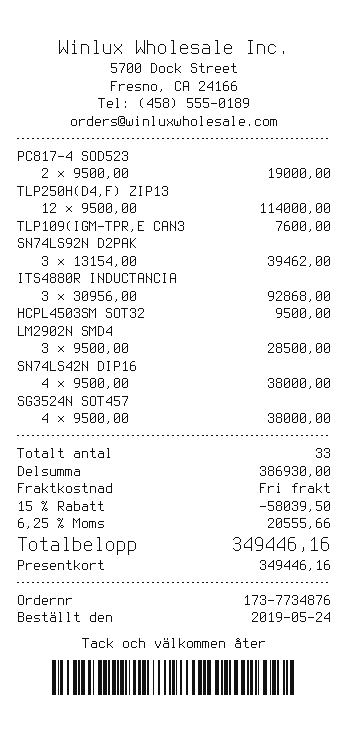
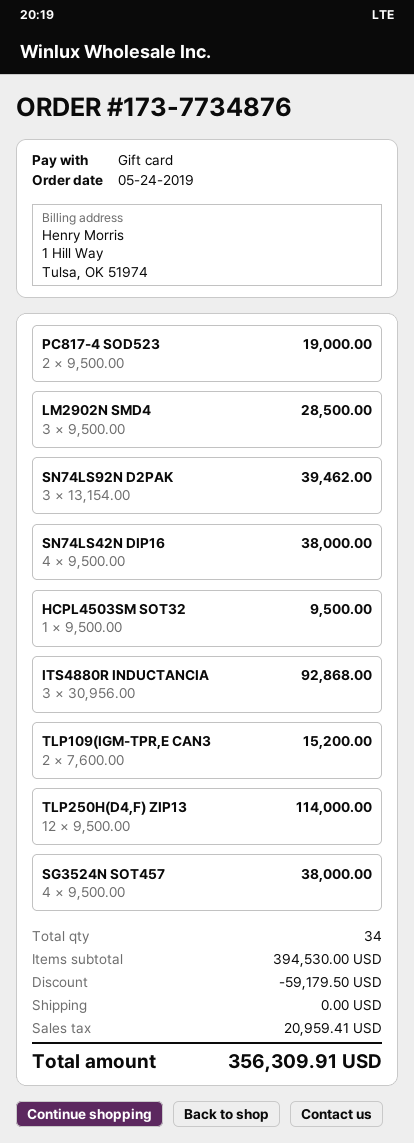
TLP109(IGM-TPR,E CAN3: 1 x 7600.00 = 7600.00 -> 2 x 7600.00 = 15200.00
total quantity: 33 -> 34
subtotal: 386930.00 -> 394530.00
discount: 58039.50 -> 59179.50
tax: 20555.66 -> 20959.41
total: 349446.16 -> 356309.91

